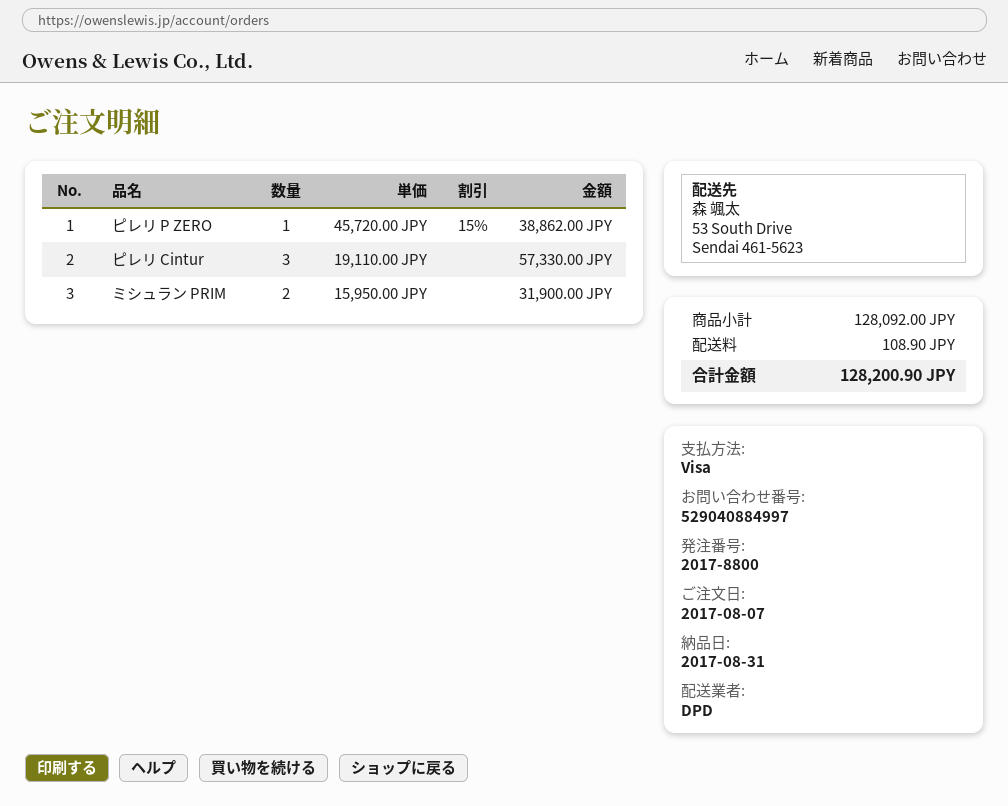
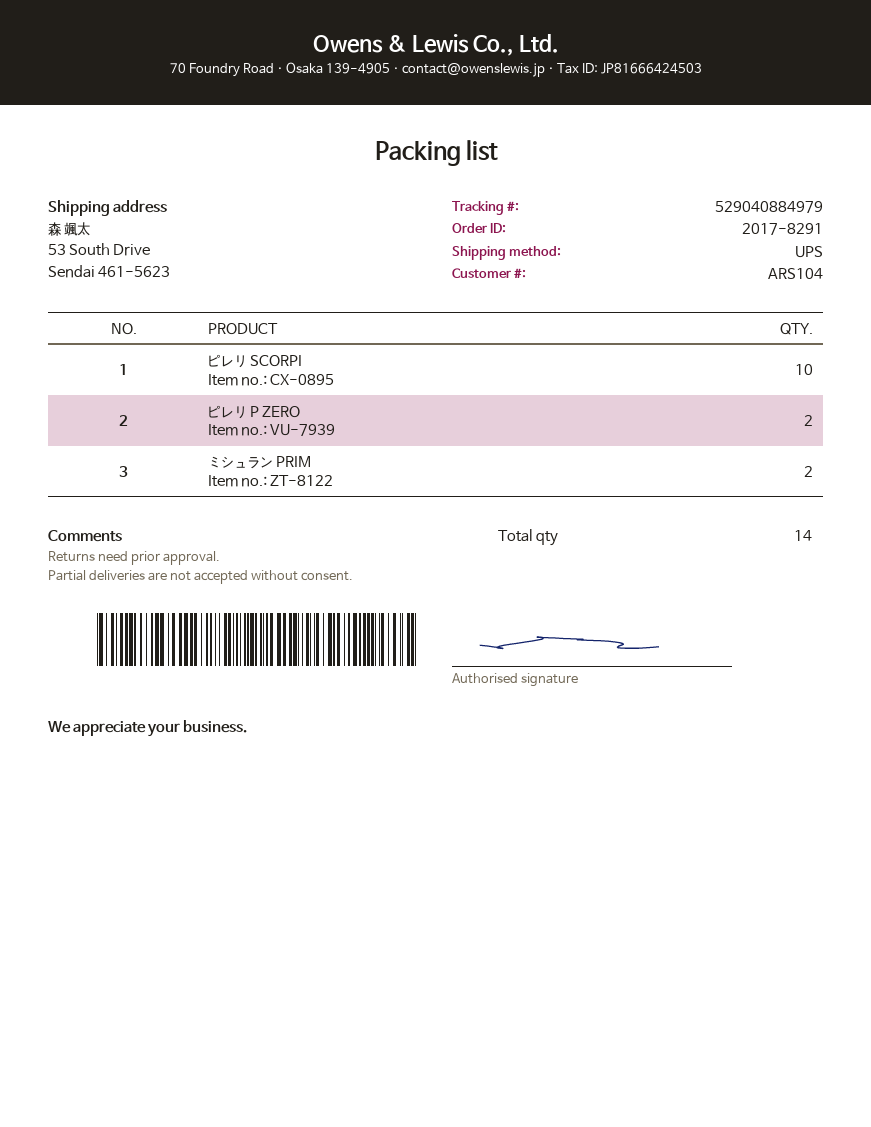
order number: 2017-8800 -> 2017-8291
shipping method: DPD -> UPS
tracking number: 529040884997 -> 529040884979
ピレリ P ZERO: 1 -> 2
ピレリ Cintur: 3 -> none
ピレリ SCORPI: none -> 10

